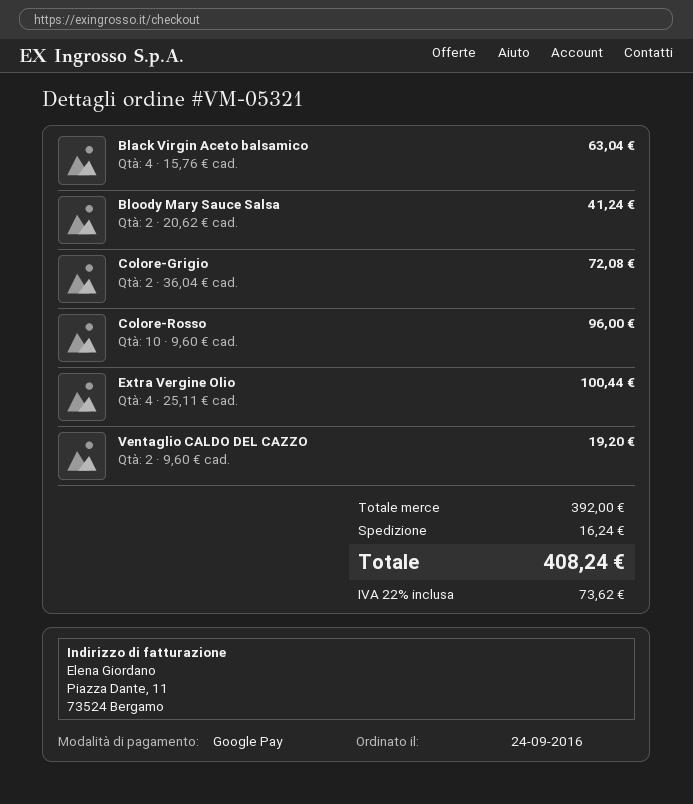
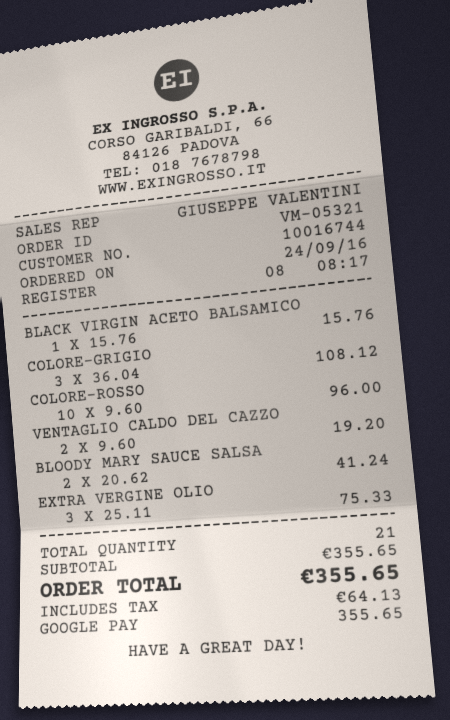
Black Virgin Aceto balsamico: 4 x 15.76 = 63.04 -> 1 x 15.76 = 15.76
Colore-Grigio: 2 x 36.04 = 72.08 -> 3 x 36.04 = 108.12
Extra Vergine Olio: 4 x 25.11 = 100.44 -> 3 x 25.11 = 75.33
subtotal: 392.00 -> 355.65
shipping: 16.24 -> none
tax: 73.62 -> 64.13
total: 408.24 -> 355.65

